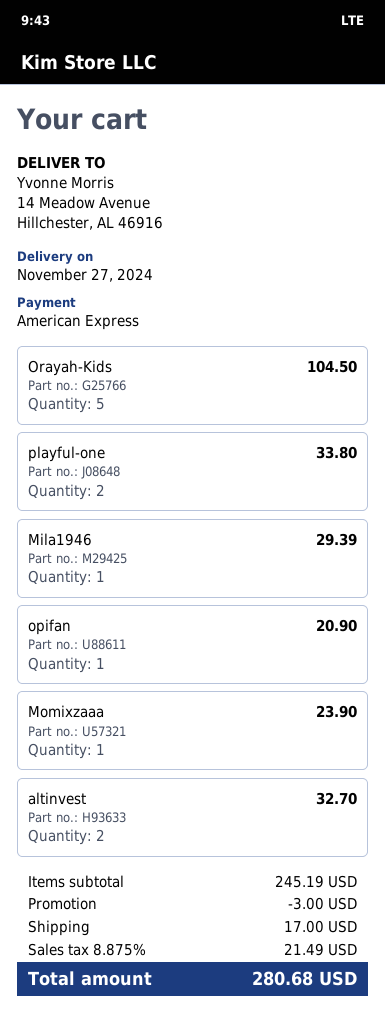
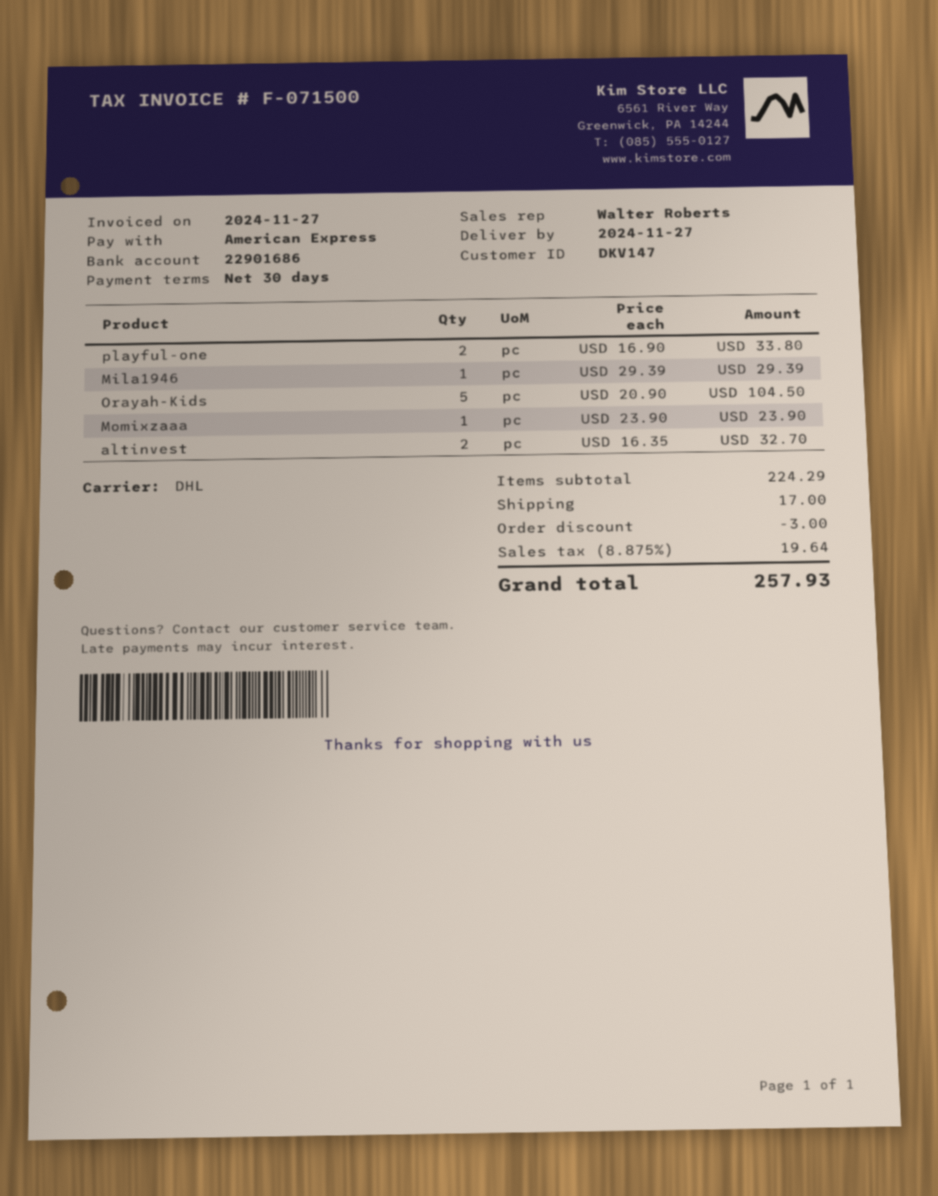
opifan: 1 for 20.90 -> none
subtotal: 245.19 -> 224.29
tax: 8.875% = 21.49 -> 8.875% = 19.64
total: 280.68 -> 257.93

